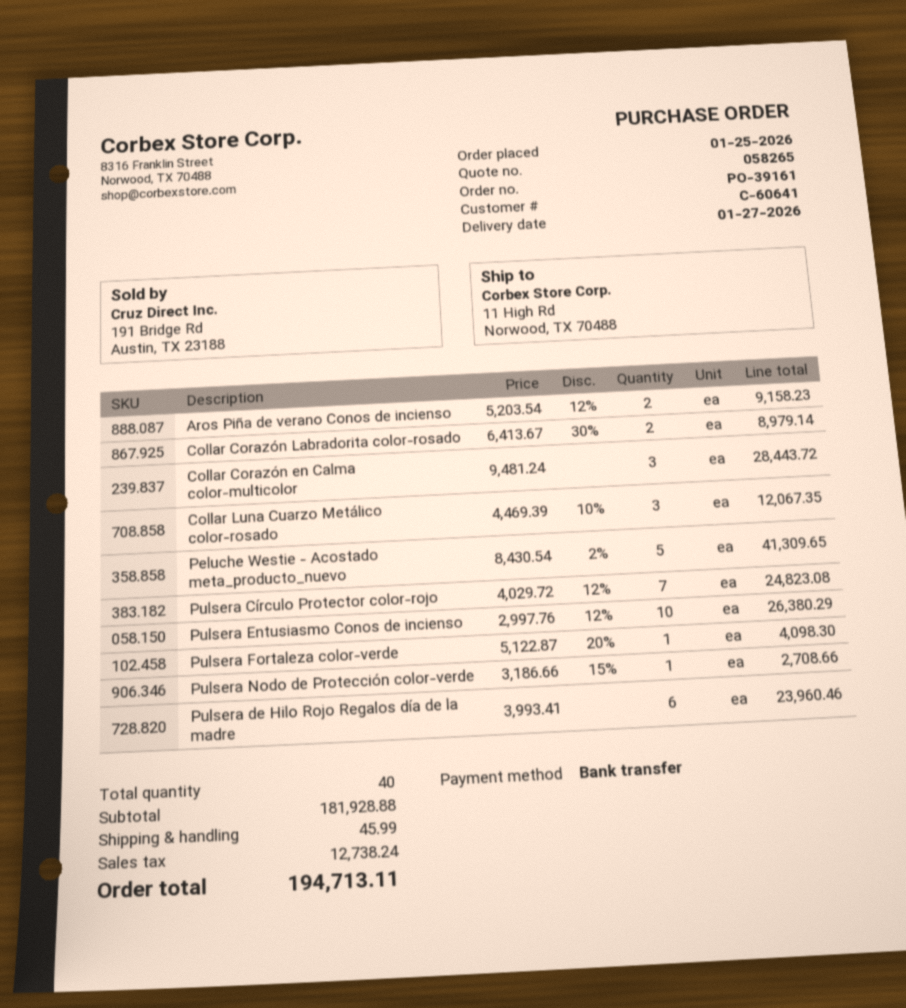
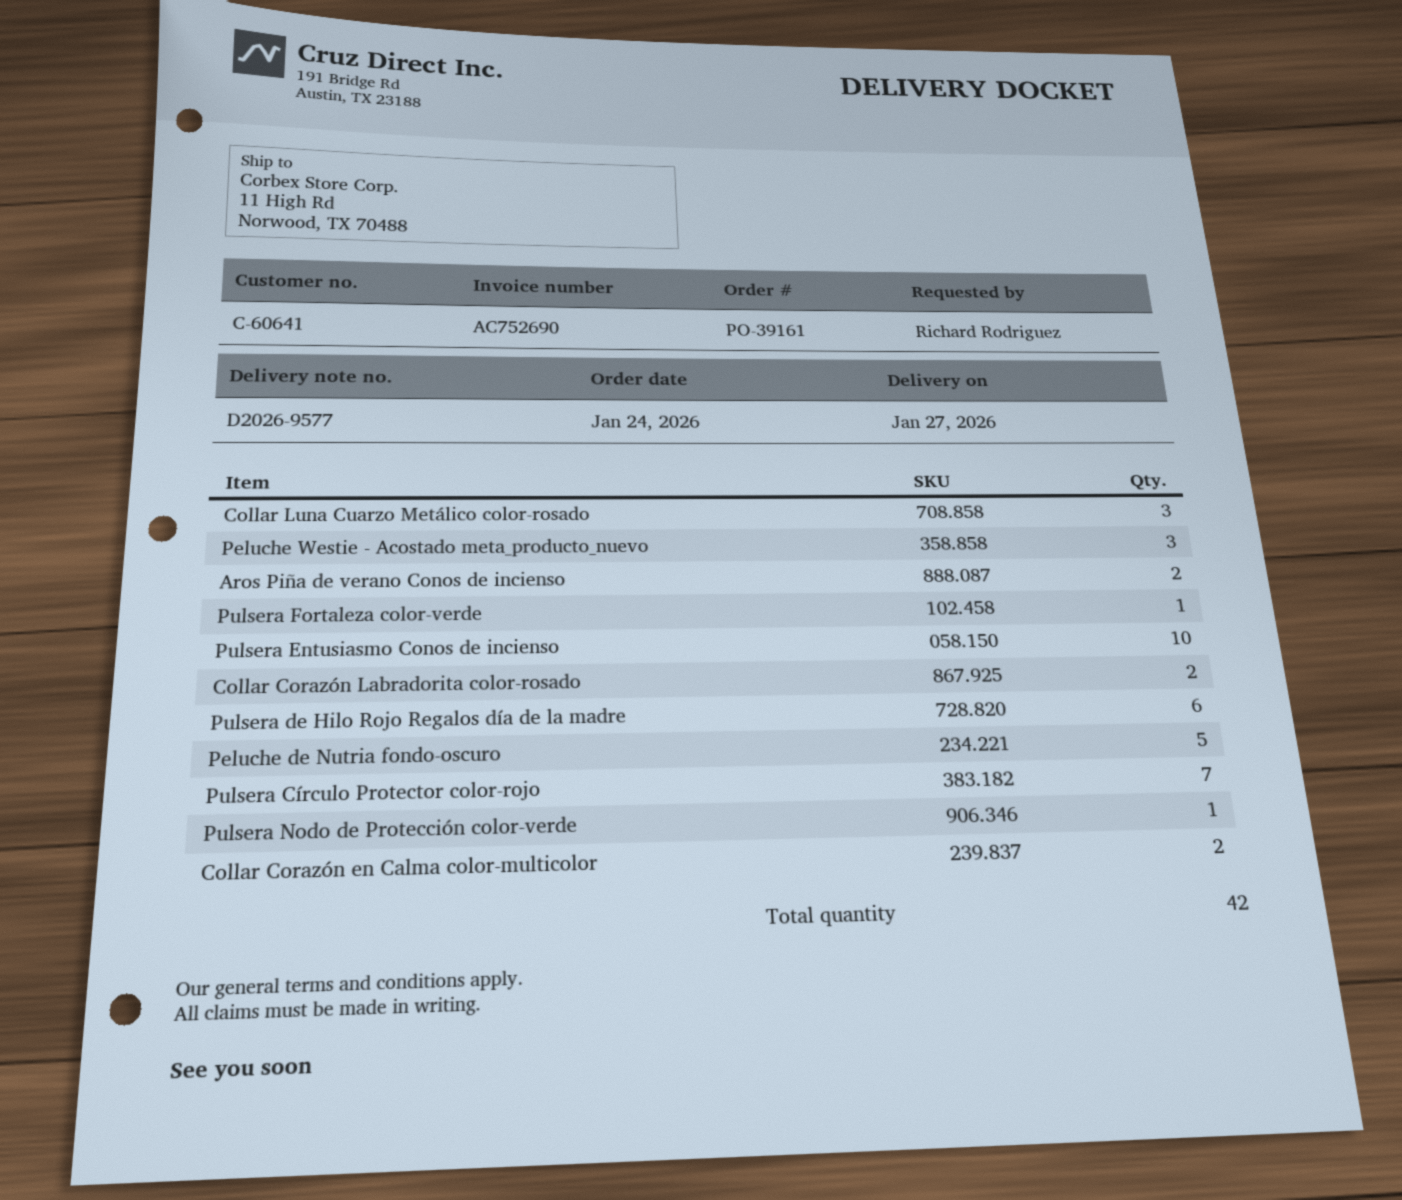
order date: 2026-01-25 -> 2026-01-24
Collar Corazón en Calma color-multicolor: 3 -> 2
Peluche Westie - Acostado meta_producto_nuevo: 5 -> 3
Peluche de Nutria fondo-oscuro: none -> 5
total quantity: 40 -> 42

